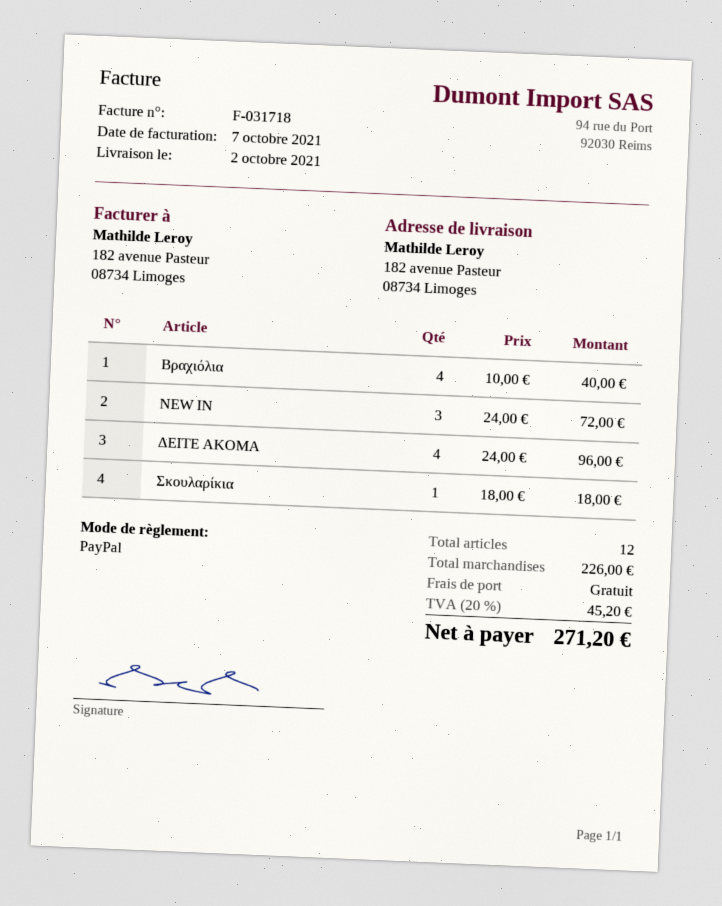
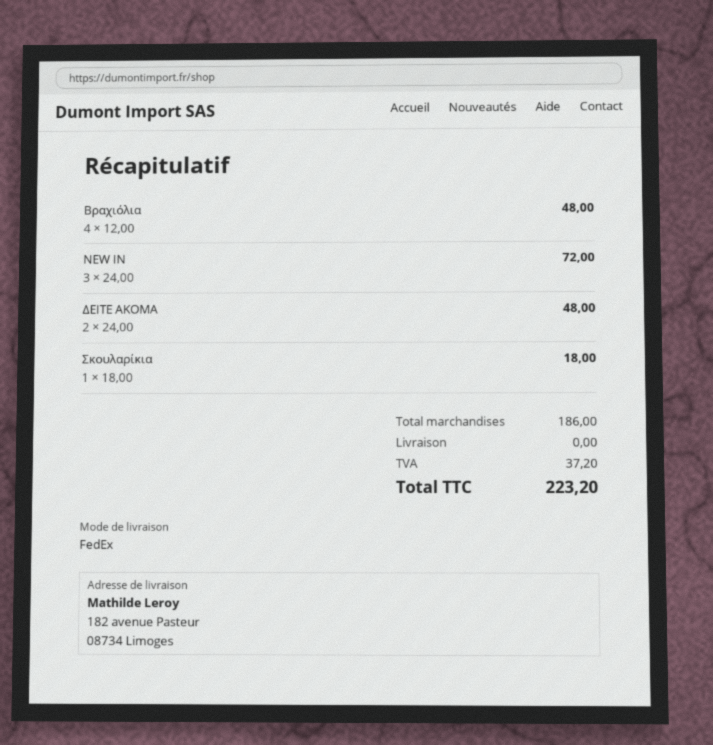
Βραχιόλια: 4 x 10.00 = 40.00 -> 4 x 12.00 = 48.00
ΔΕΙΤΕ ΑΚΟΜΑ: 4 x 24.00 = 96.00 -> 2 x 24.00 = 48.00
subtotal: 226.00 -> 186.00
tax: 45.20 -> 37.20
total: 271.20 -> 223.20

